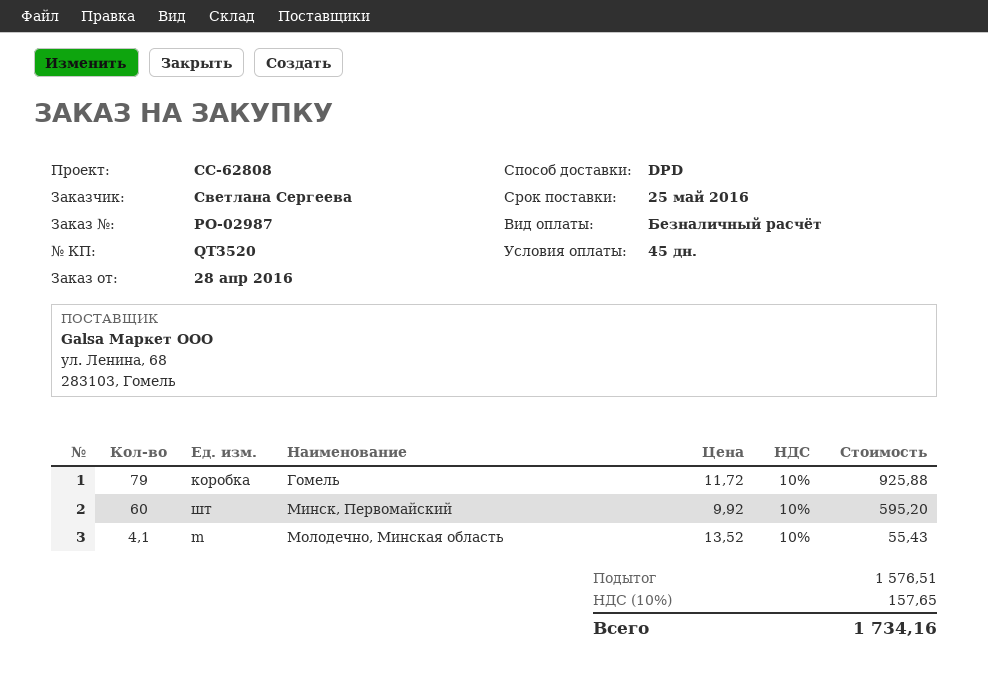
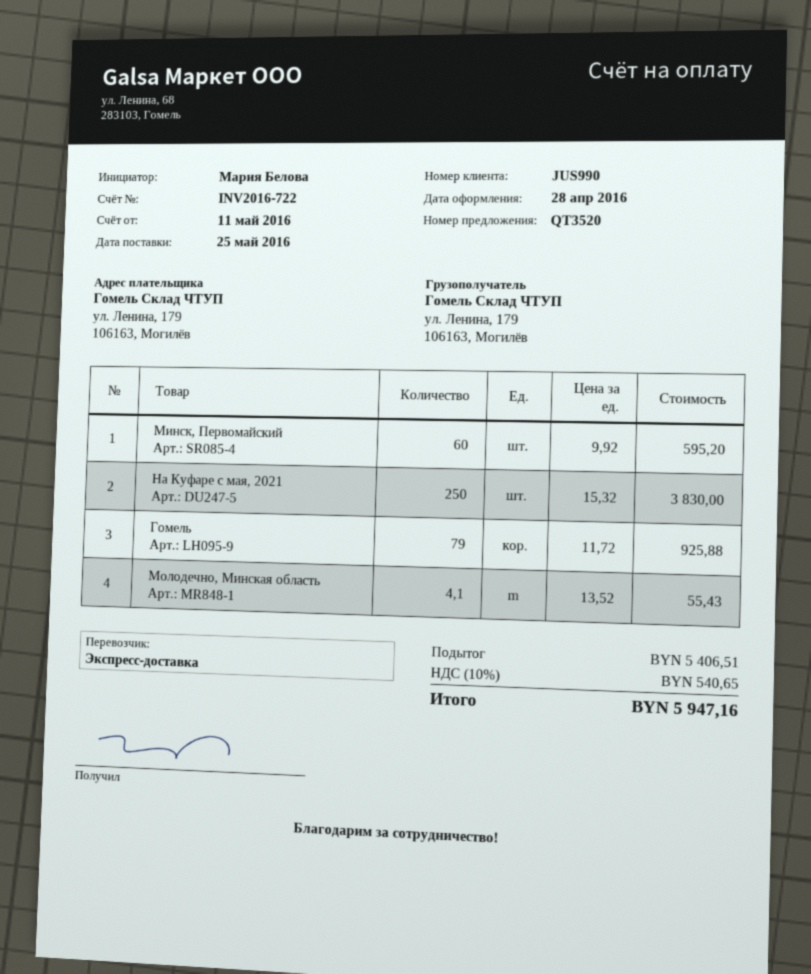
ordered by: Светлана Сергеева -> Мария Белова
shipping method: DPD -> express
На Куфаре с мая, 2021: none -> 250 x 15.32 = 3830.00
subtotal: 1576.51 -> 5406.51
tax: 10% = 157.65 -> 10% = 540.65
total: 1734.16 -> 5947.16

